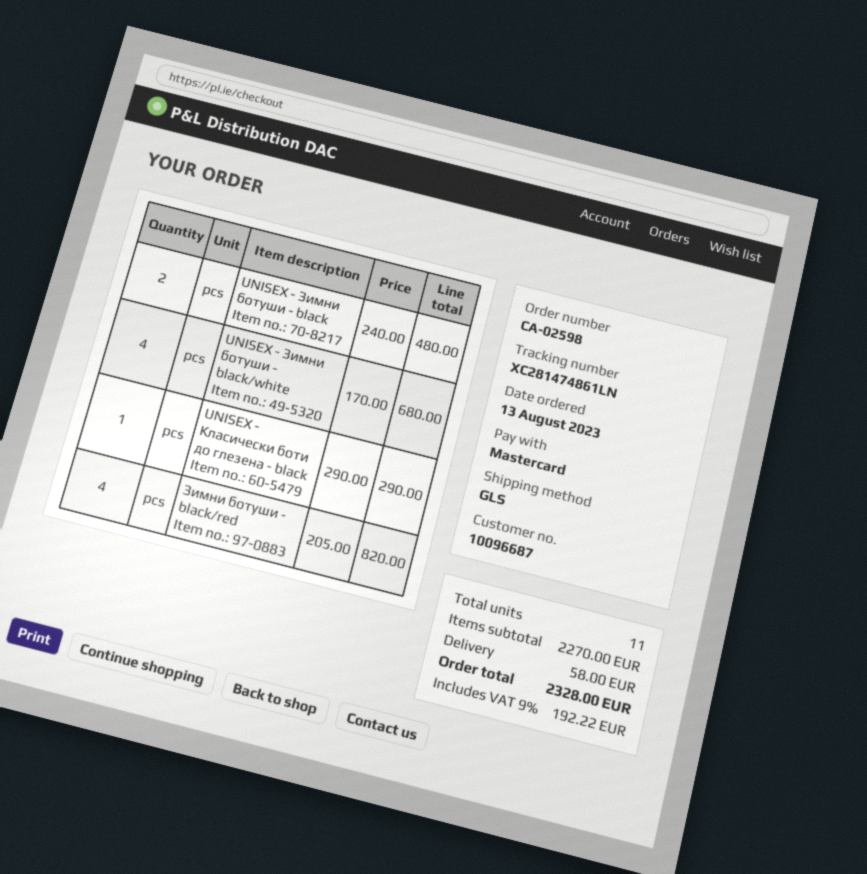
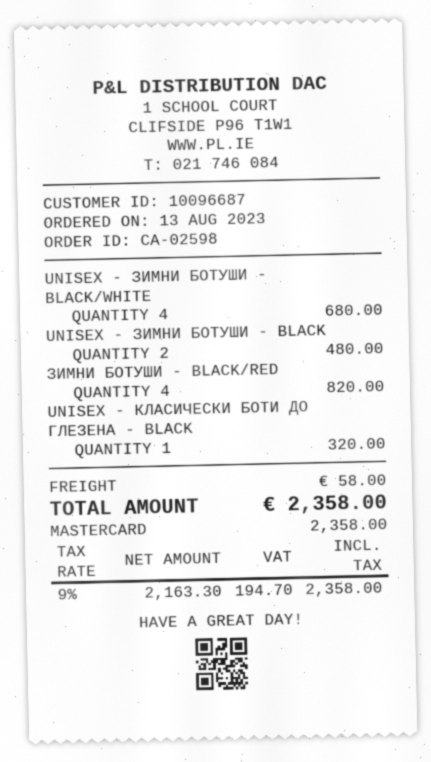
UNISEX - Класически боти до глезена - black: 1 for 290.00 -> 1 for 320.00
tax: 9% = 192.22 -> 9% = 194.70
total: 2328.00 -> 2358.00

